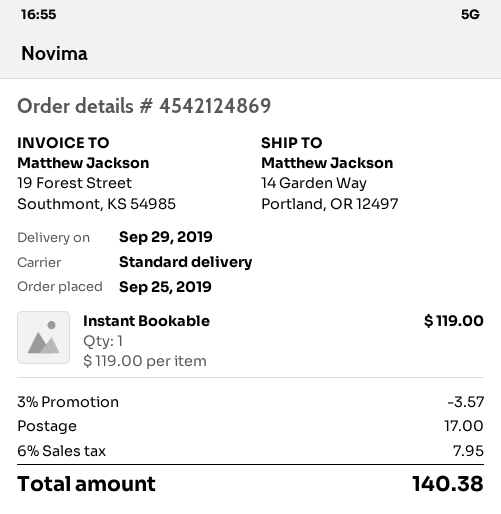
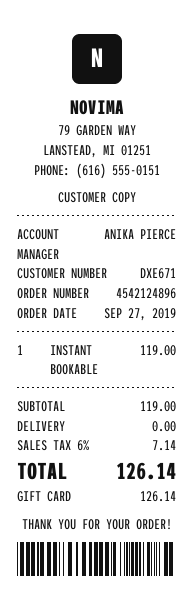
order number: 4542124869 -> 4542124896
order date: 2019-09-25 -> 2019-09-27
discount: 3% = 3.57 -> none
shipping: 17.00 -> 0.00
tax: 6% = 7.95 -> 6% = 7.14
total: 140.38 -> 126.14

